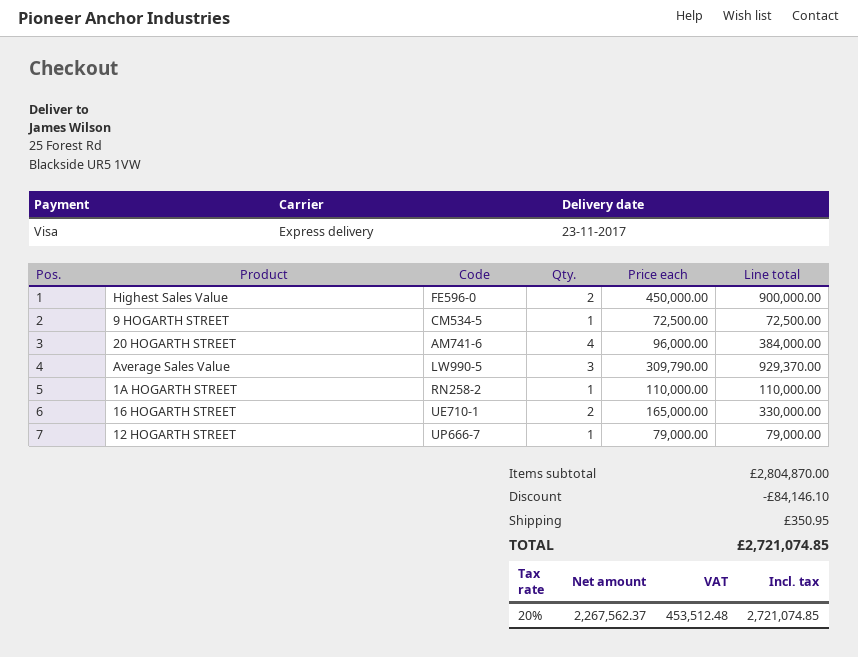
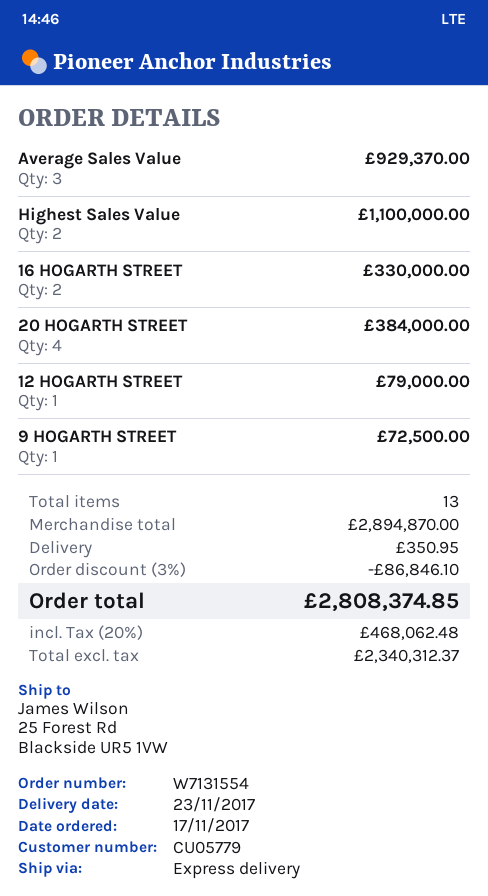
Highest Sales Value: 2 for 900000.00 -> 2 for 1100000.00
1A HOGARTH STREET: 1 for 110000.00 -> none
subtotal: 2804870.00 -> 2894870.00
discount: 84146.10 -> 86846.10
net: 2267562.37 -> 2340312.37
tax: 20% = 453512.48 -> 20% = 468062.48
total: 2721074.85 -> 2808374.85

